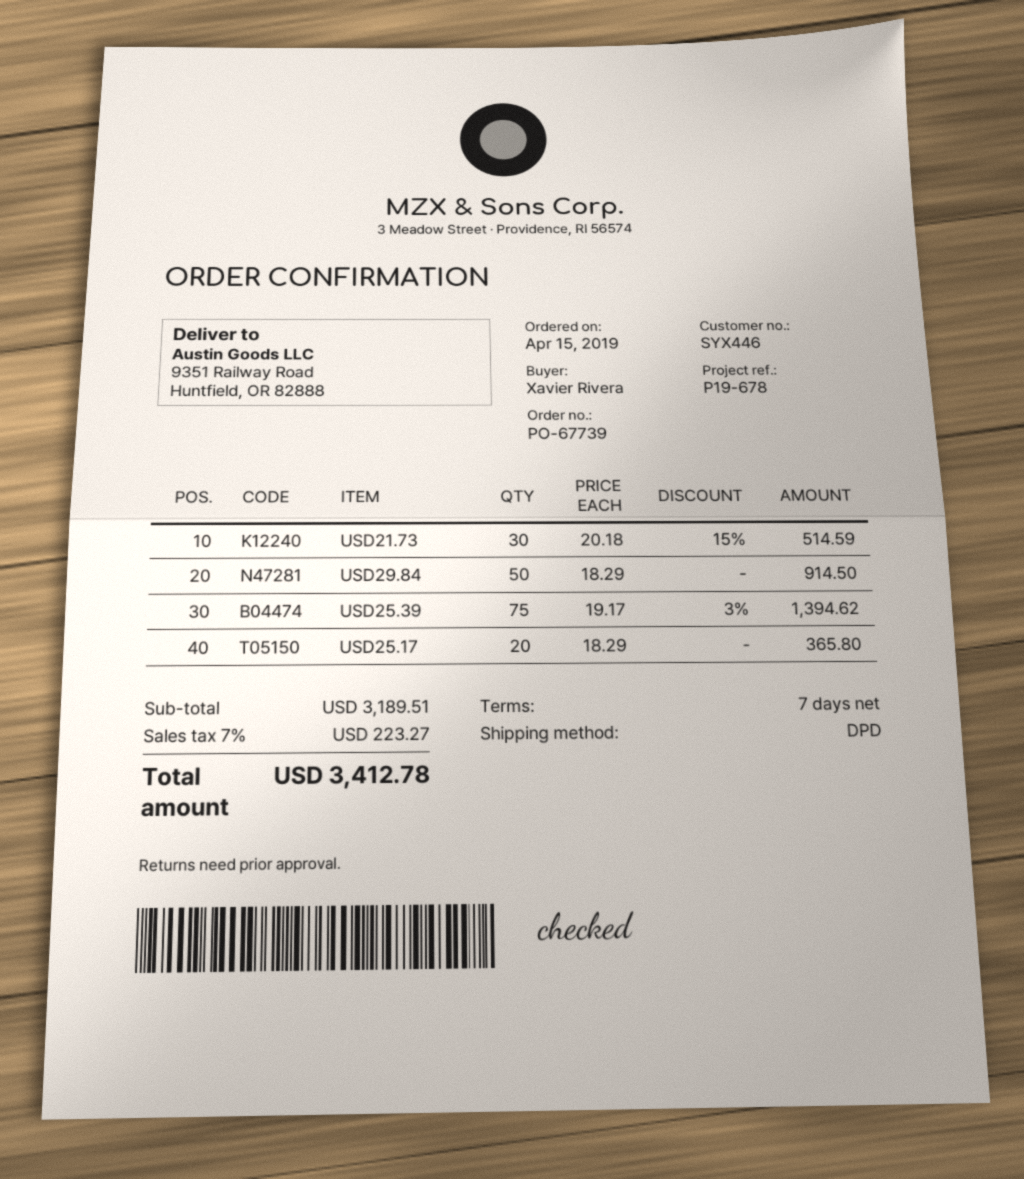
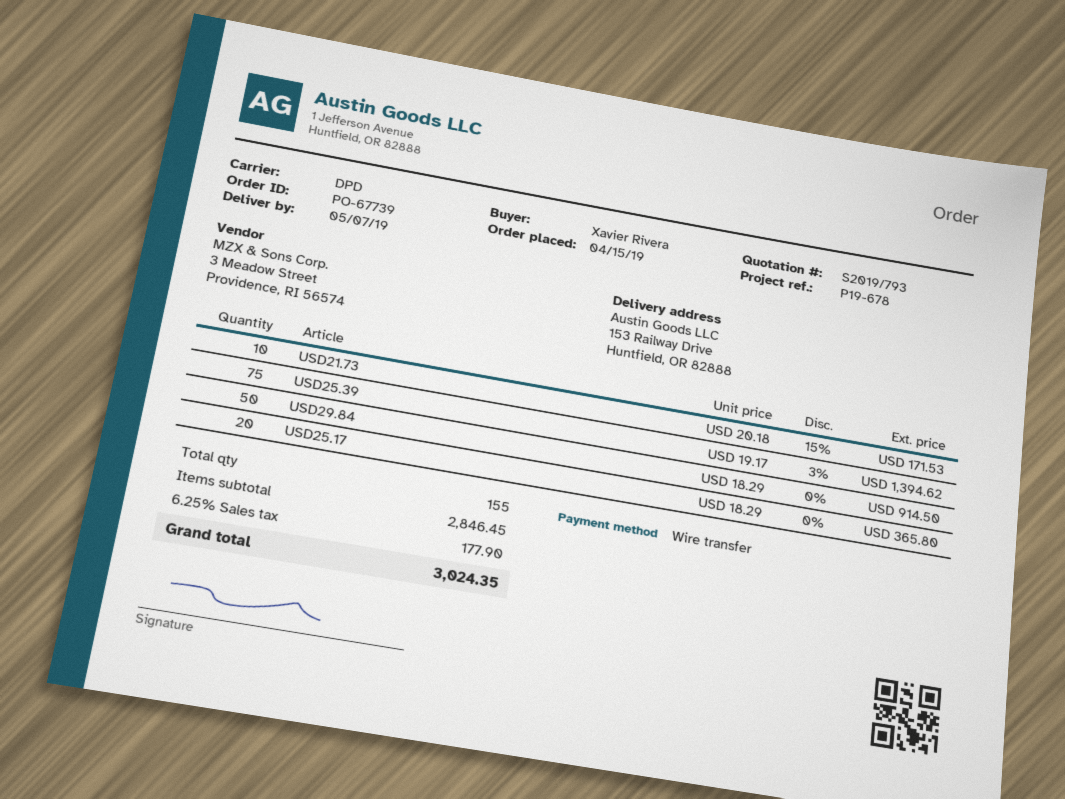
ship to: 9351 Railway Road, Huntfield, OR 82888 -> 153 Railway Drive, Huntfield, OR 82888
USD21.73: 30 x 20.18 - 15% = 514.59 -> 10 x 20.18 - 15% = 171.53
subtotal: 3189.51 -> 2846.45
tax: 7% = 223.27 -> 6.25% = 177.90
total: 3412.78 -> 3024.35

